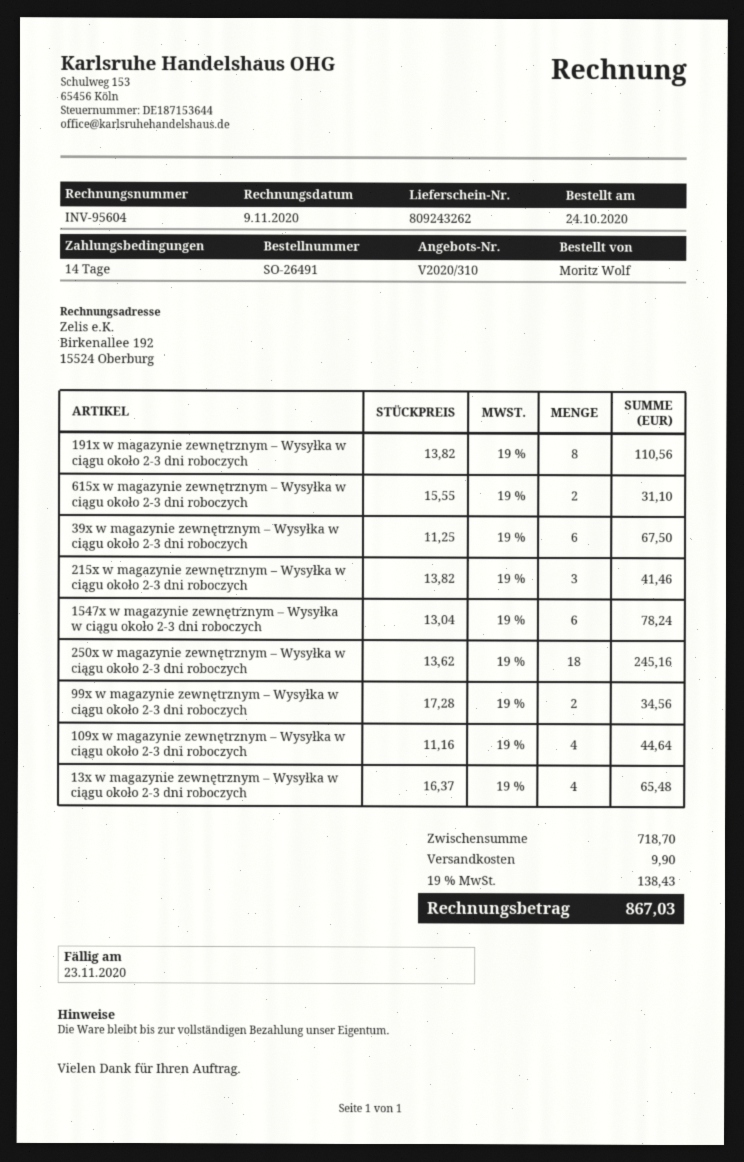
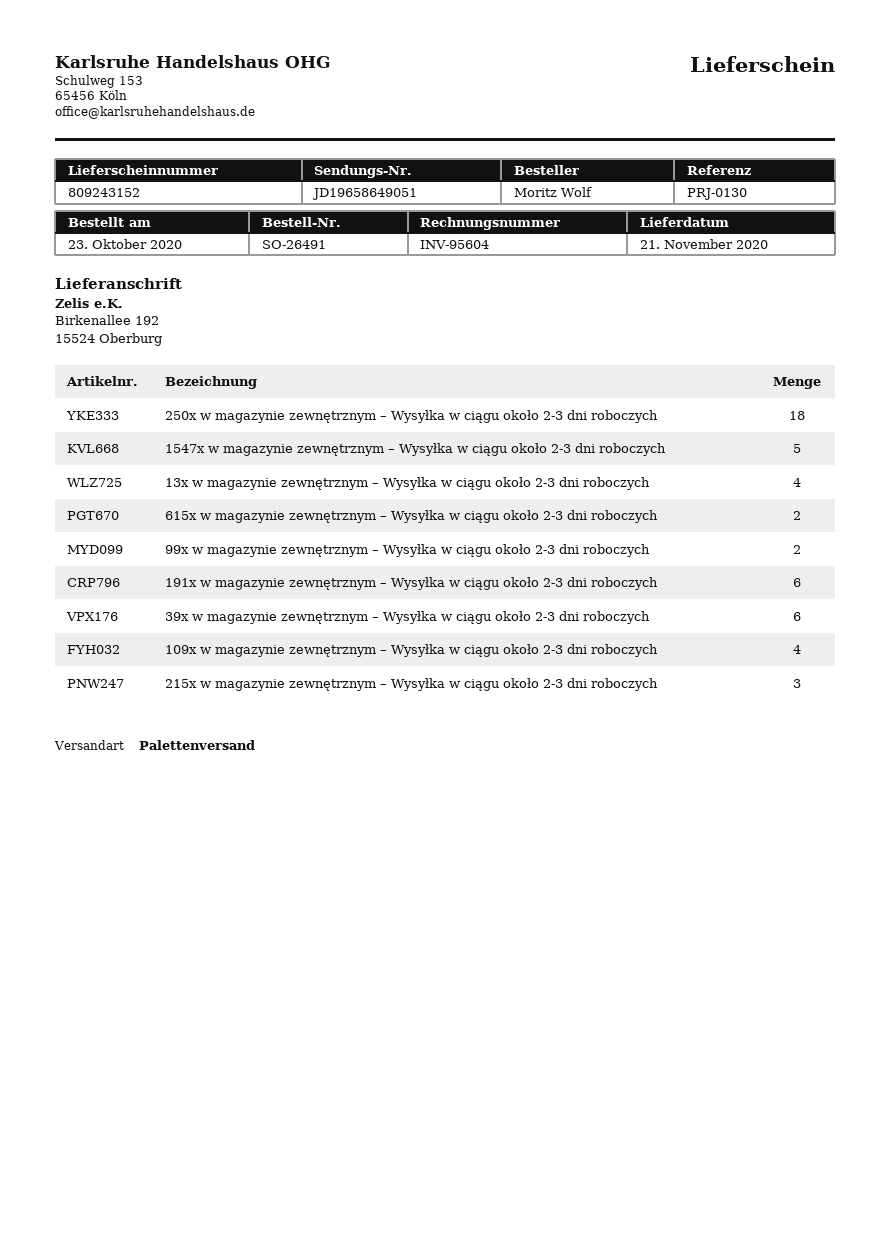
order date: 2020-10-24 -> 2020-10-23
delivery note number: 809243262 -> 809243152
191x w magazynie zewnętrznym – Wysyłka w ciągu około 2-3 dni roboczych: 8 -> 6
1547x w magazynie zewnętrznym – Wysyłka w ciągu około 2-3 dni roboczych: 6 -> 5

